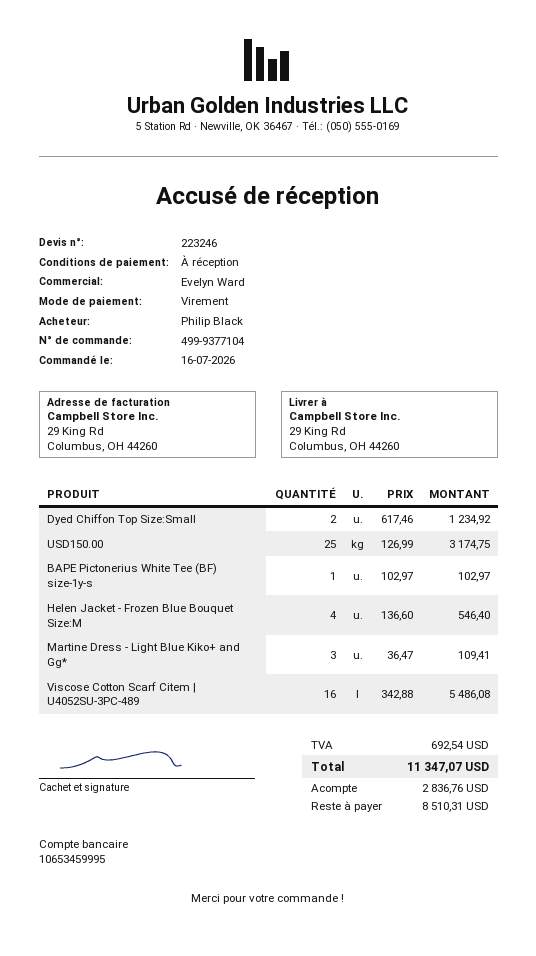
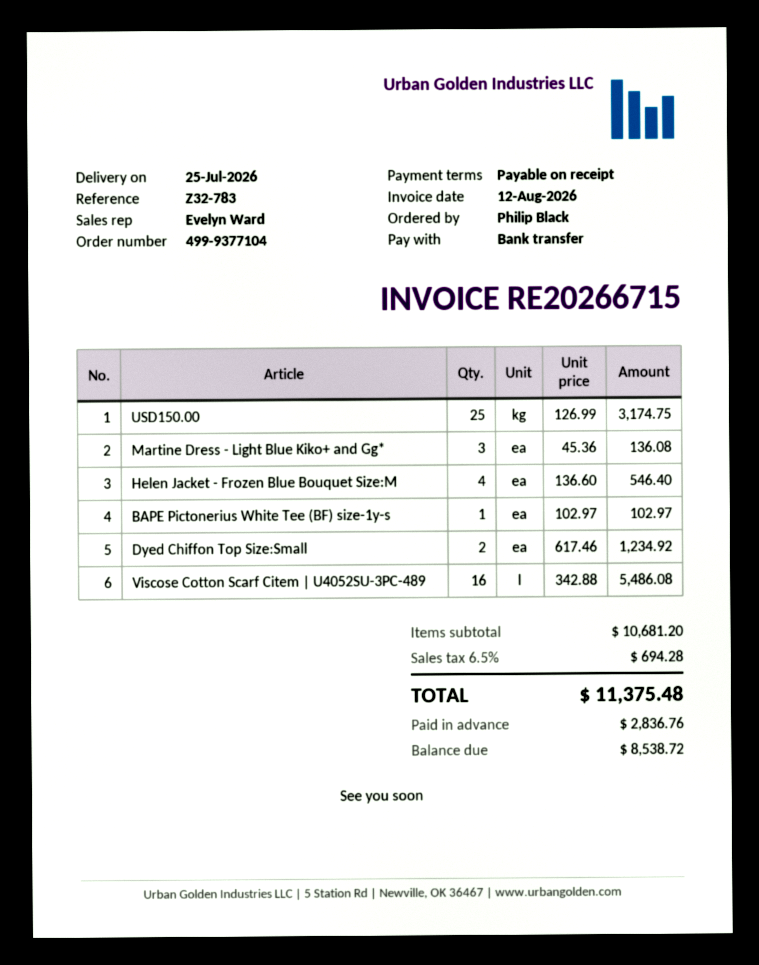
Martine Dress - Light Blue Kiko+ and Gg*: 3 x 36.47 = 109.41 -> 3 x 45.36 = 136.08
tax: 692.54 -> 694.28
total: 11347.07 -> 11375.48
balance: 8510.31 -> 8538.72

